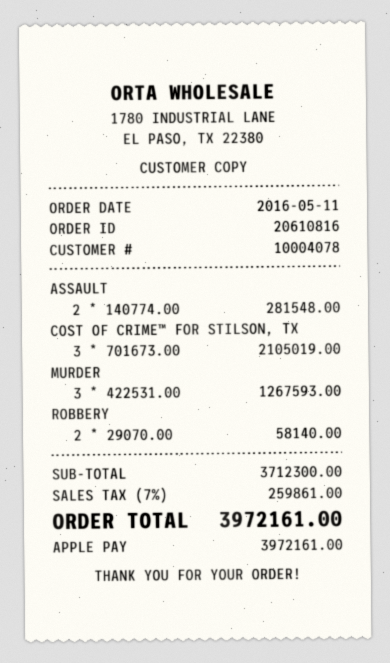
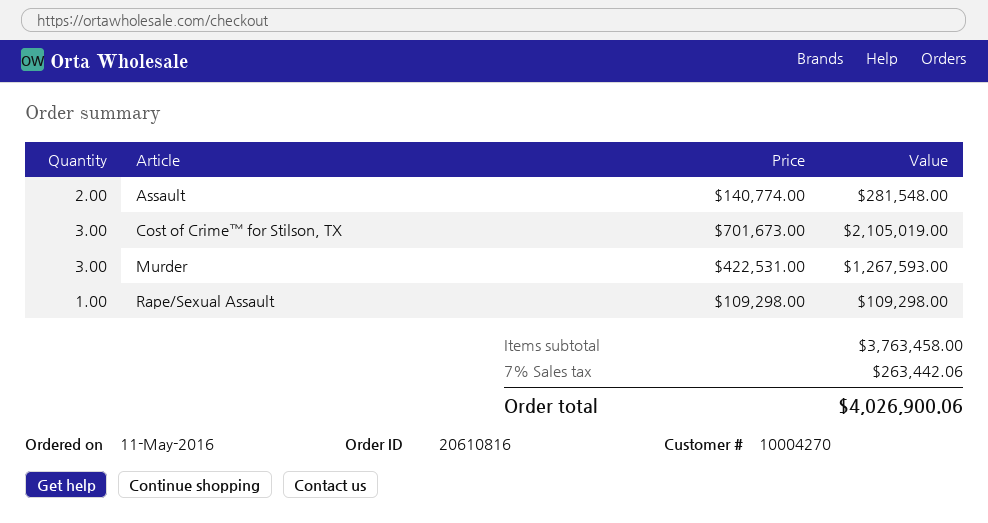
customer number: 10004078 -> 10004270
ROBBERY: 2 x 29070.00 = 58140.00 -> none
Rape/Sexual Assault: none -> 1 x 109298.00 = 109298.00
subtotal: 3712300.00 -> 3763458.00
tax: 7% = 259861.00 -> 7% = 263442.06
total: 3972161.00 -> 4026900.06

